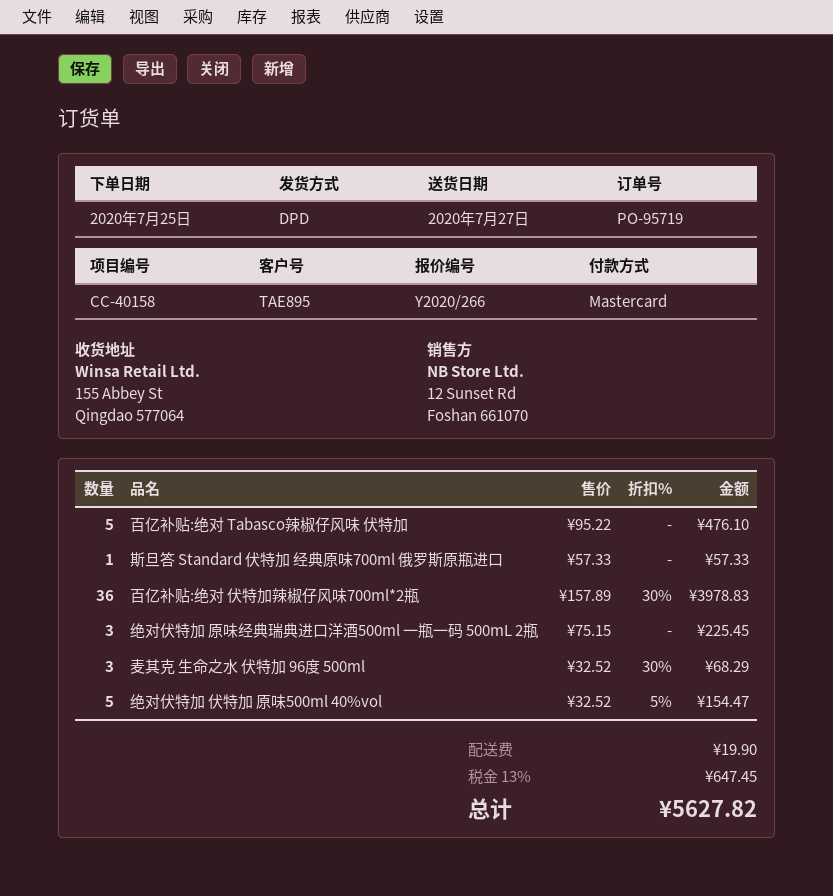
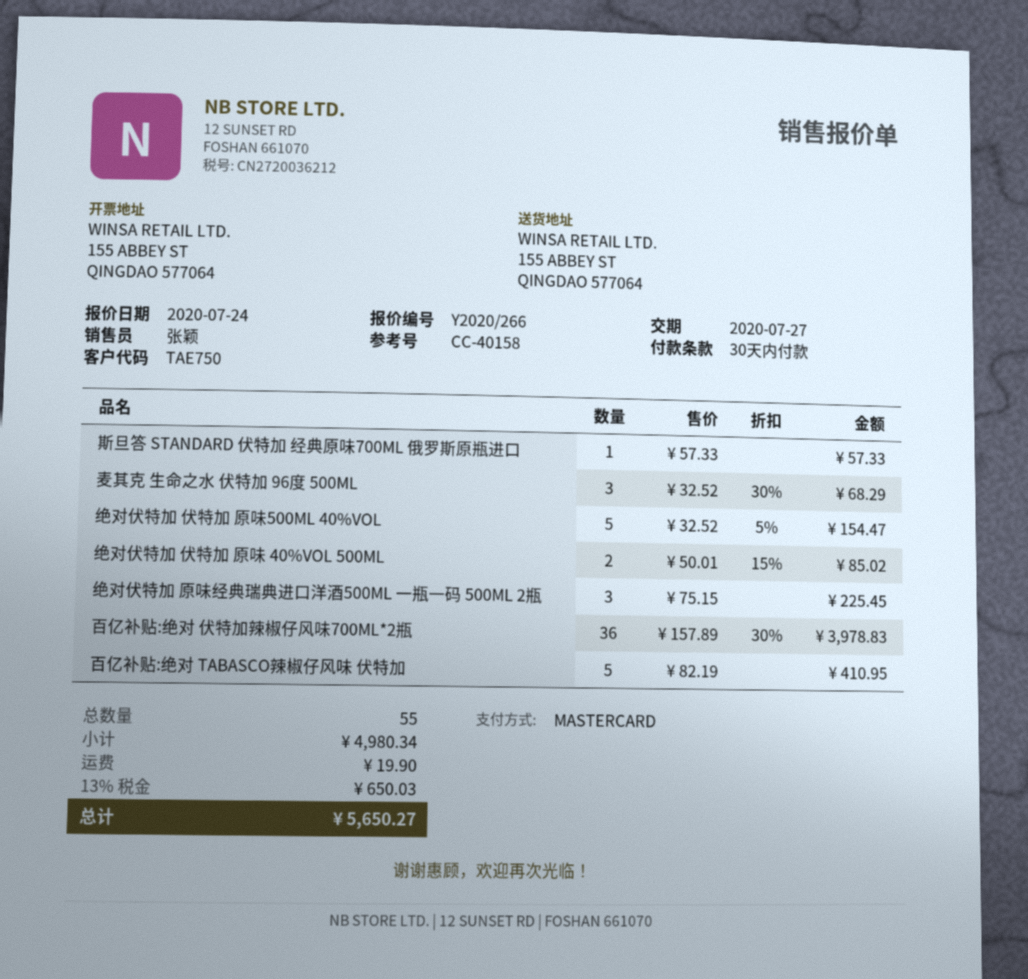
customer number: TAE895 -> TAE750
百亿补贴:绝对 Tabasco辣椒仔风味 伏特加: 5 x 95.22 = 476.10 -> 5 x 82.19 = 410.95
绝对伏特加 伏特加 原味 40%VOL 500ML: none -> 2 x 50.01 - 15% = 85.02
tax: 13% = 647.45 -> 13% = 650.03
total: 5627.82 -> 5650.27

